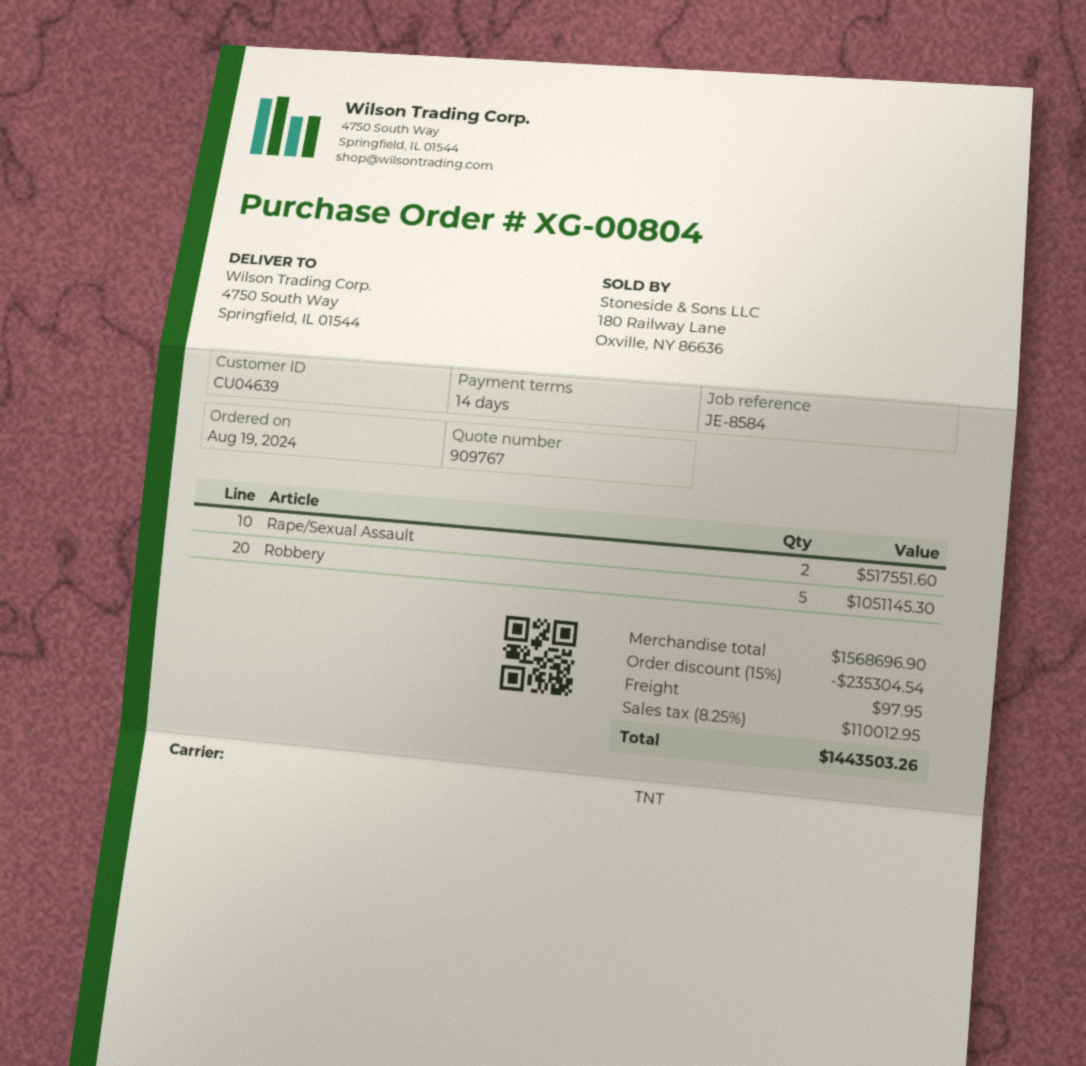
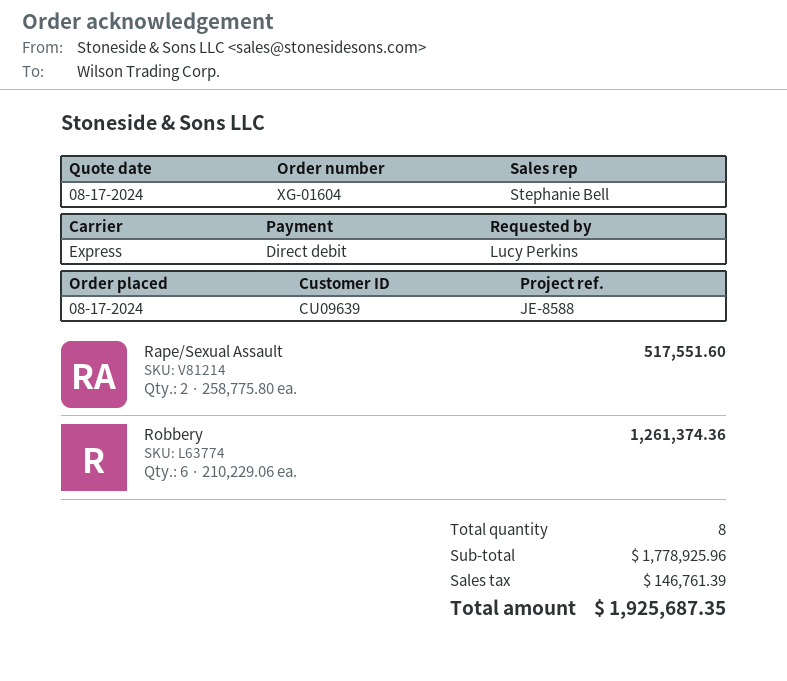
order number: XG-00804 -> XG-01604
order date: 2024-08-19 -> 2024-08-17
customer number: CU04639 -> CU09639
reference: JE-8584 -> JE-8588
shipping method: TNT -> express
Robbery: 5 for 1051145.30 -> 6 for 1261374.36
subtotal: 1568696.90 -> 1778925.96
discount: 15% = 235304.54 -> none
shipping: 97.95 -> none
tax: 110012.95 -> 146761.39
total: 1443503.26 -> 1925687.35

